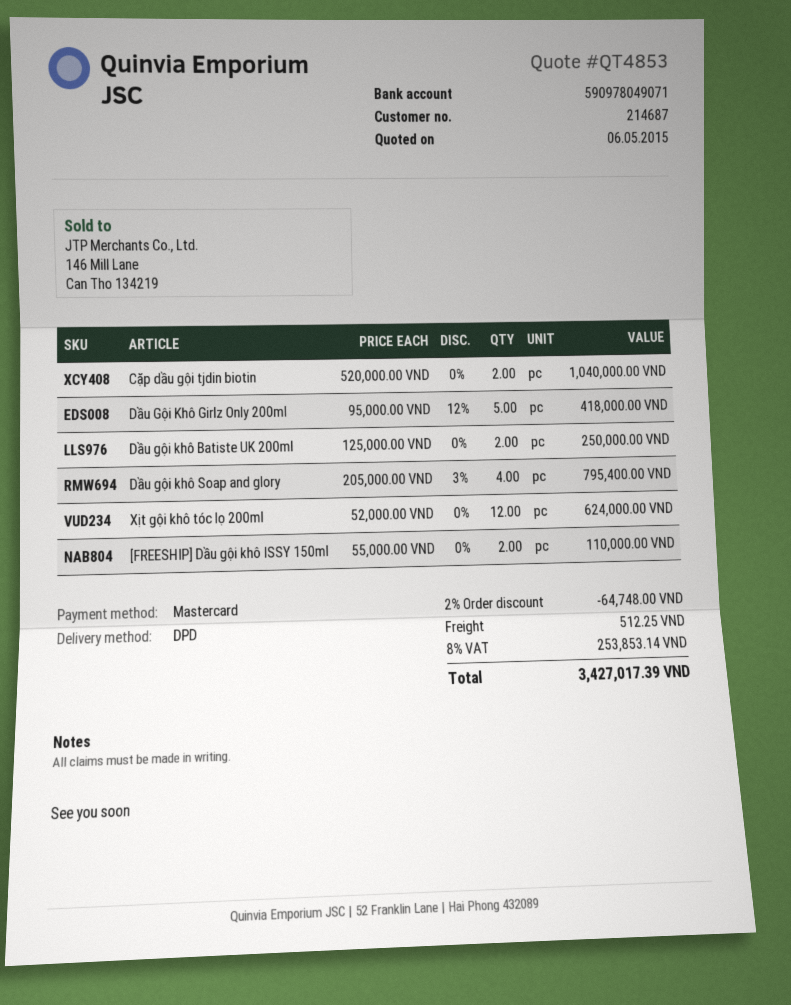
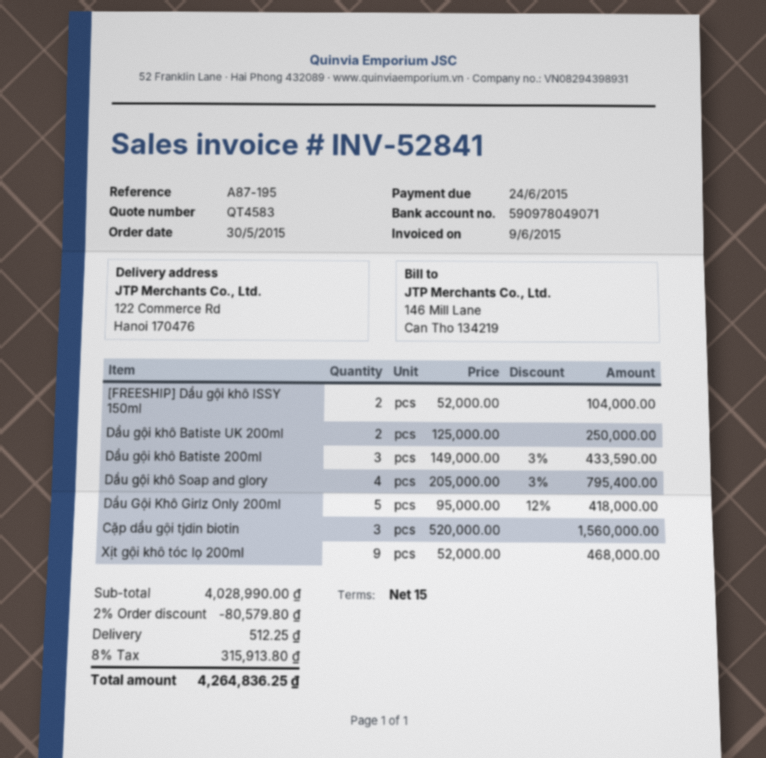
quote number: QT4853 -> QT4583
Cặp dầu gội tjdin biotin: 2 x 520000.00 = 1040000.00 -> 3 x 520000.00 = 1560000.00
Xịt gội khô tóc lọ 200ml: 12 x 52000.00 = 624000.00 -> 9 x 52000.00 = 468000.00
[FREESHIP] Dầu gội khô ISSY 150ml: 2 x 55000.00 = 110000.00 -> 2 x 52000.00 = 104000.00
Dầu gội khô Batiste 200ml: none -> 3 x 149000.00 - 3% = 433590.00
discount: 2% = 64748.00 -> 2% = 80579.80
tax: 8% = 253853.14 -> 8% = 315913.80
total: 3427017.39 -> 4264836.25

